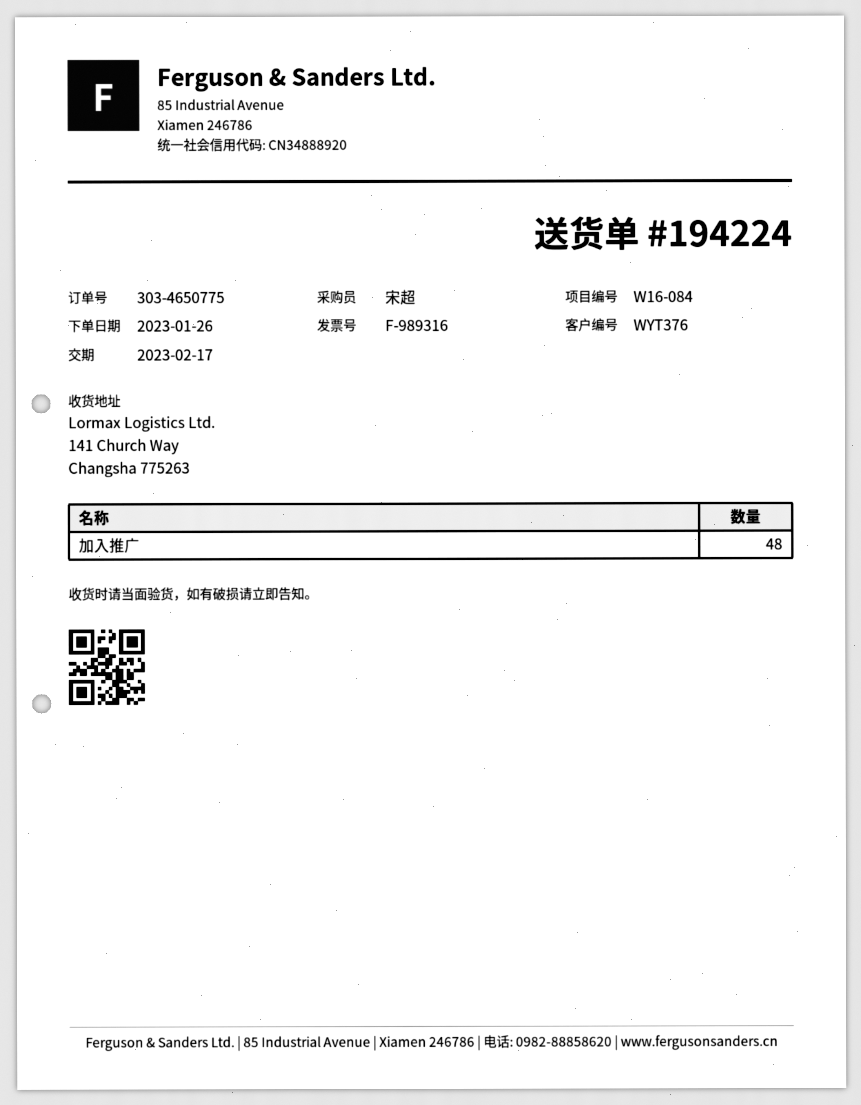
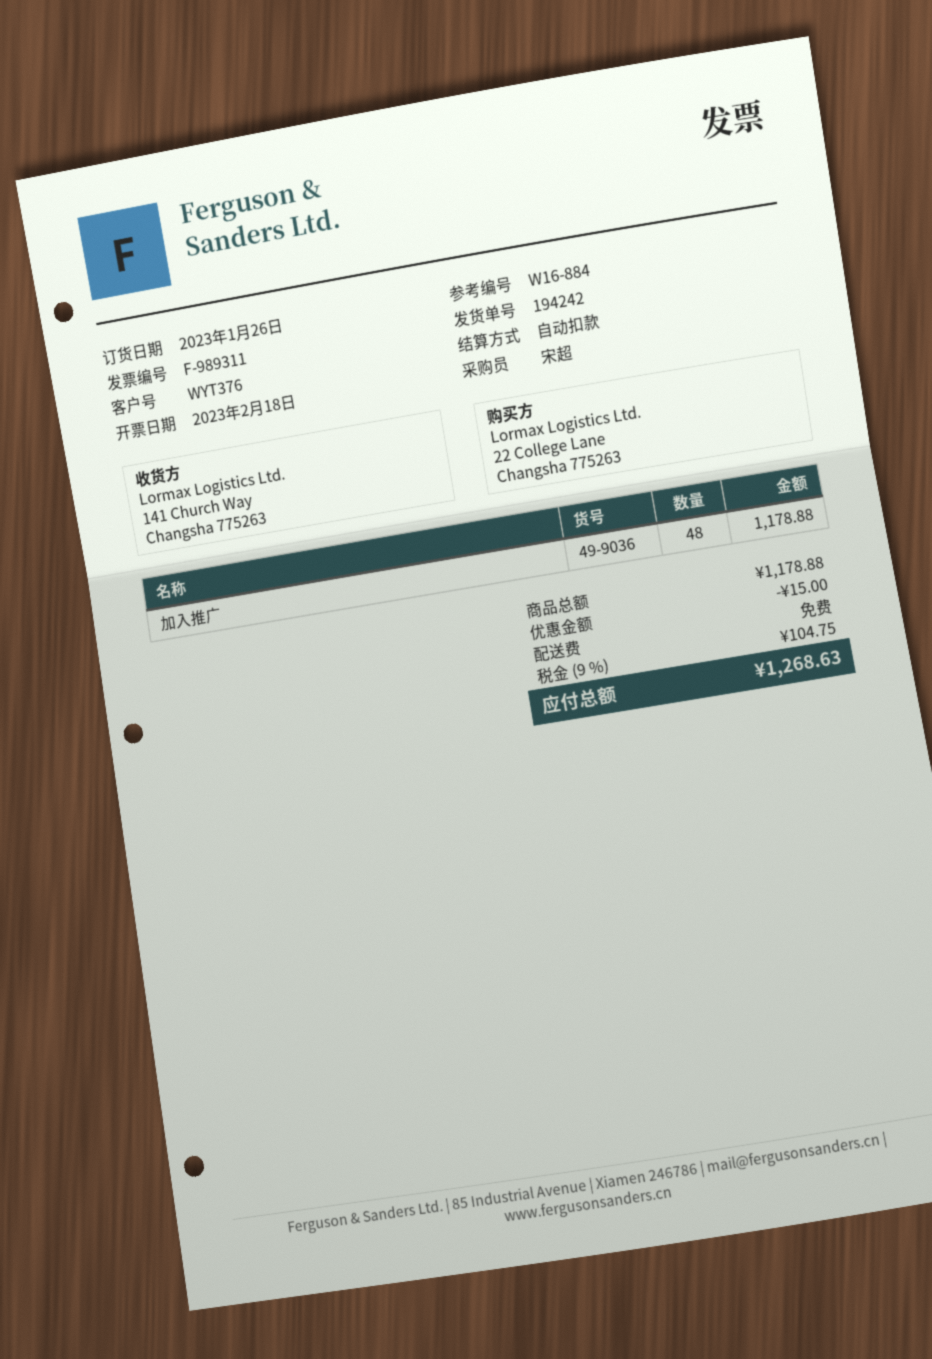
delivery note number: 194224 -> 194242
invoice number: F-989316 -> F-989311
reference: W16-084 -> W16-884

